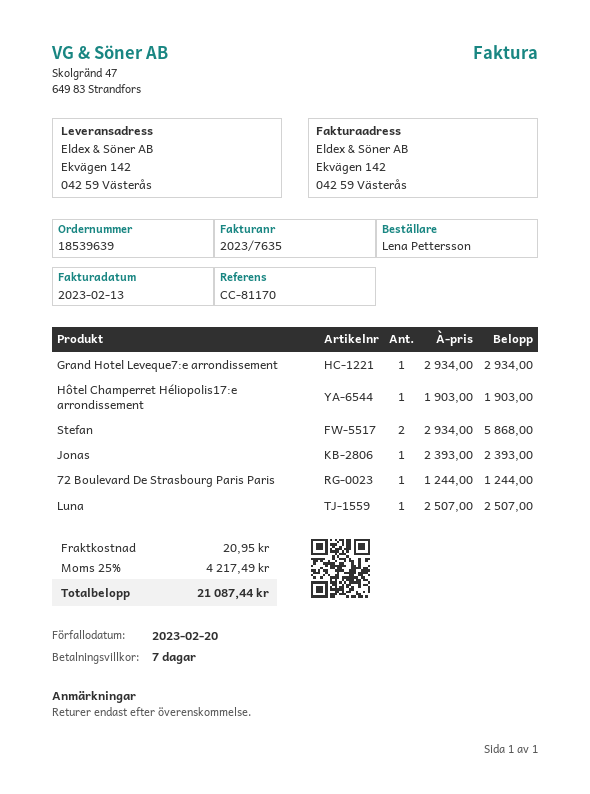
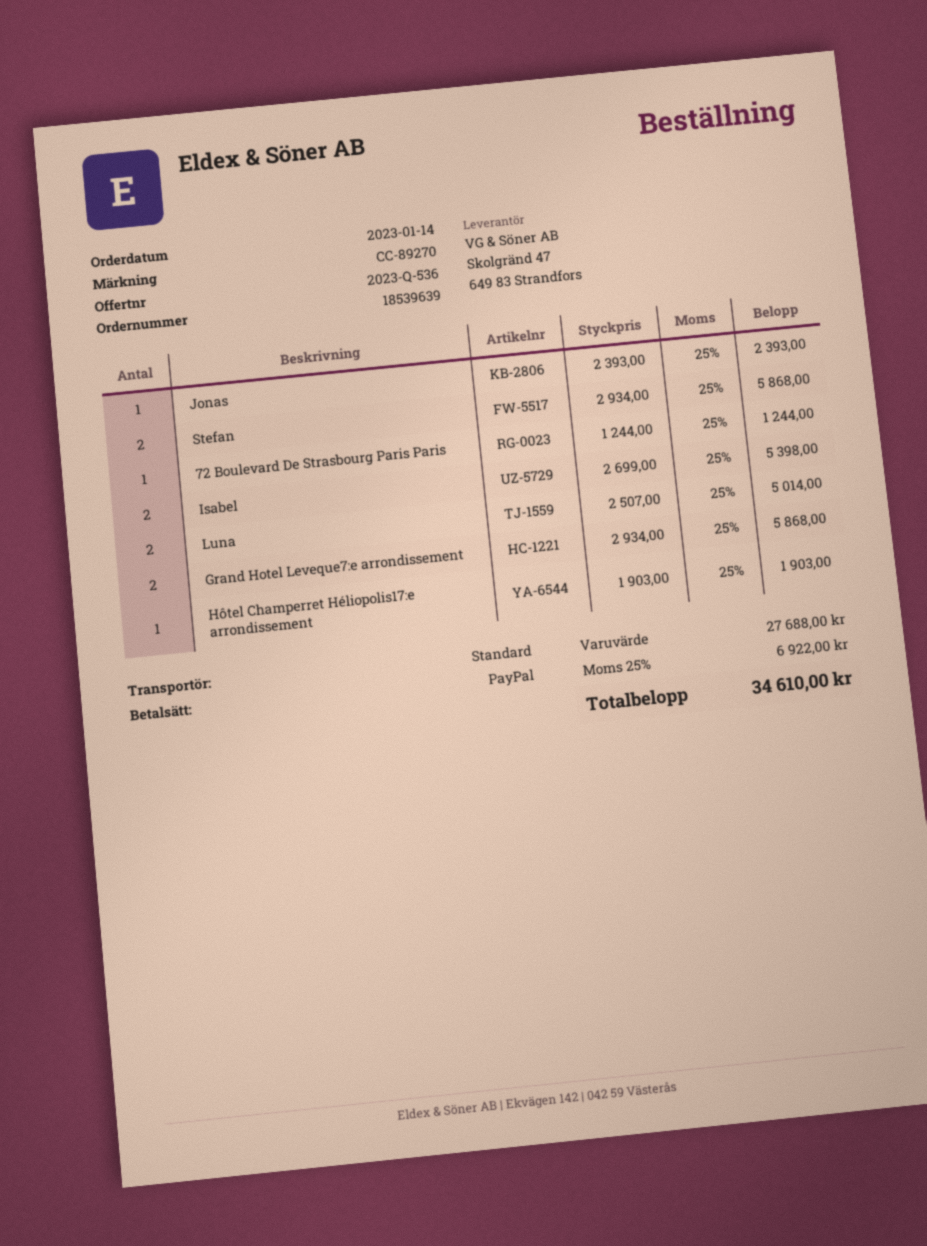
reference: CC-81170 -> CC-89270
Grand Hotel Leveque7:e arrondissement: 1 x 2934.00 = 2934.00 -> 2 x 2934.00 = 5868.00
Luna: 1 x 2507.00 = 2507.00 -> 2 x 2507.00 = 5014.00
Isabel: none -> 2 x 2699.00 = 5398.00
shipping: 20.95 -> none
tax: 25% = 4217.49 -> 25% = 6922.00
total: 21087.44 -> 34610.00

